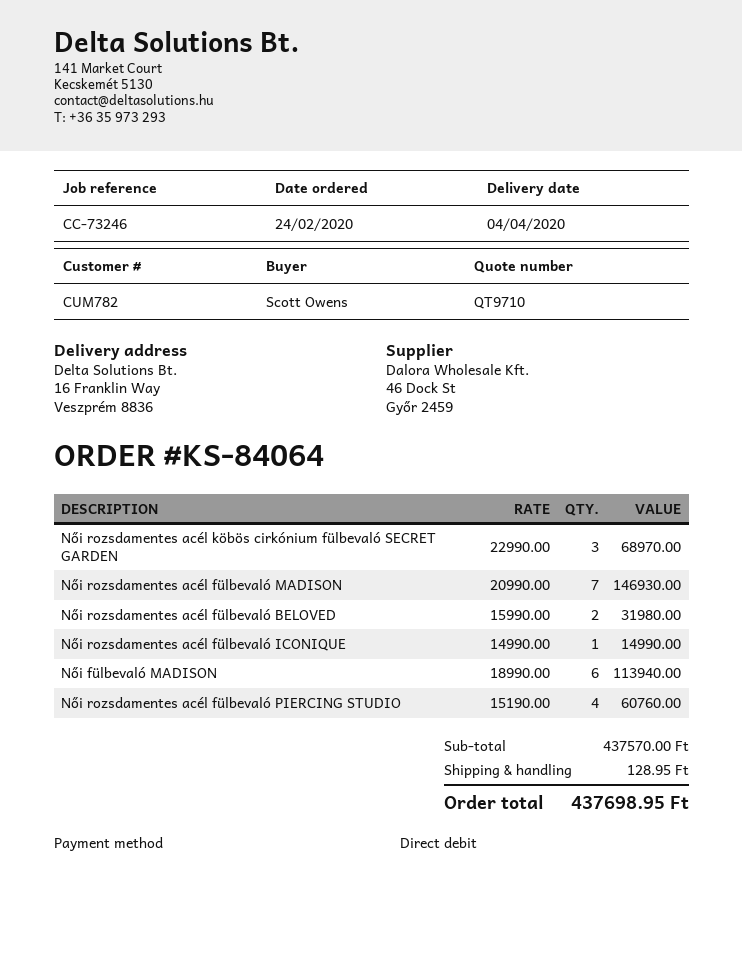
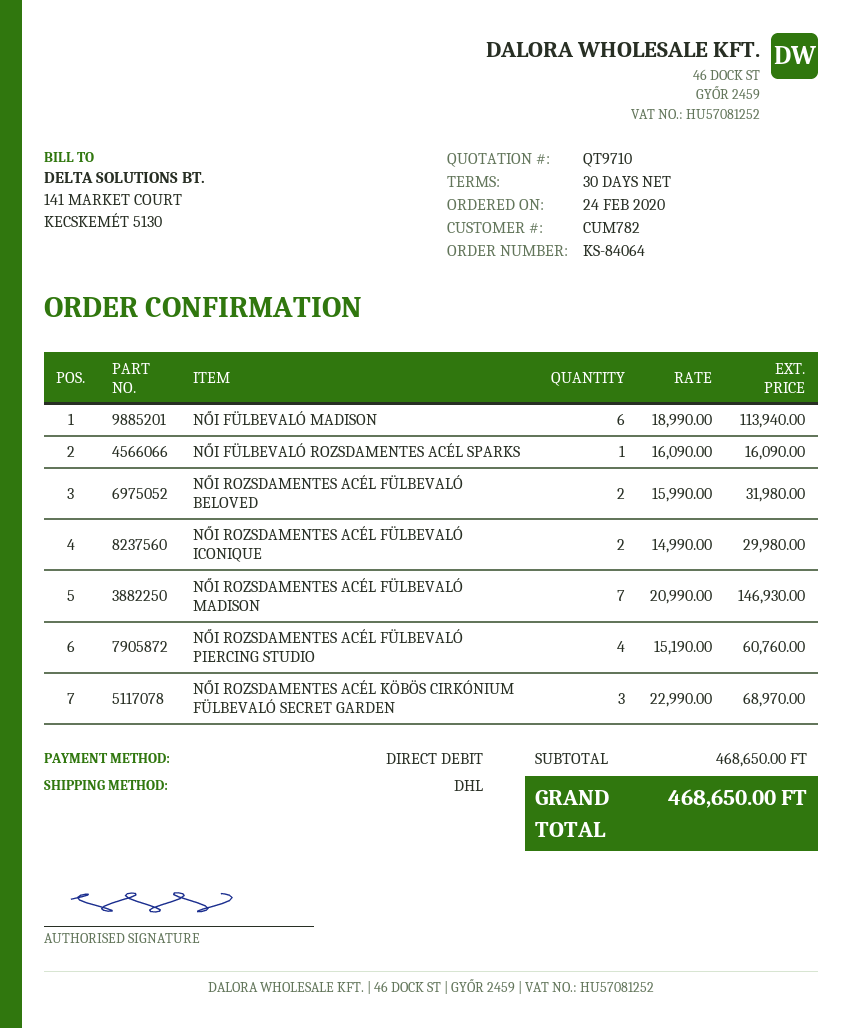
Női rozsdamentes acél fülbevaló ICONIQUE: 1 x 14990.00 = 14990.00 -> 2 x 14990.00 = 29980.00
NŐI FÜLBEVALÓ ROZSDAMENTES ACÉL SPARKS: none -> 1 x 16090.00 = 16090.00
subtotal: 437570.00 -> 468650.00
shipping: 128.95 -> none
total: 437698.95 -> 468650.00

